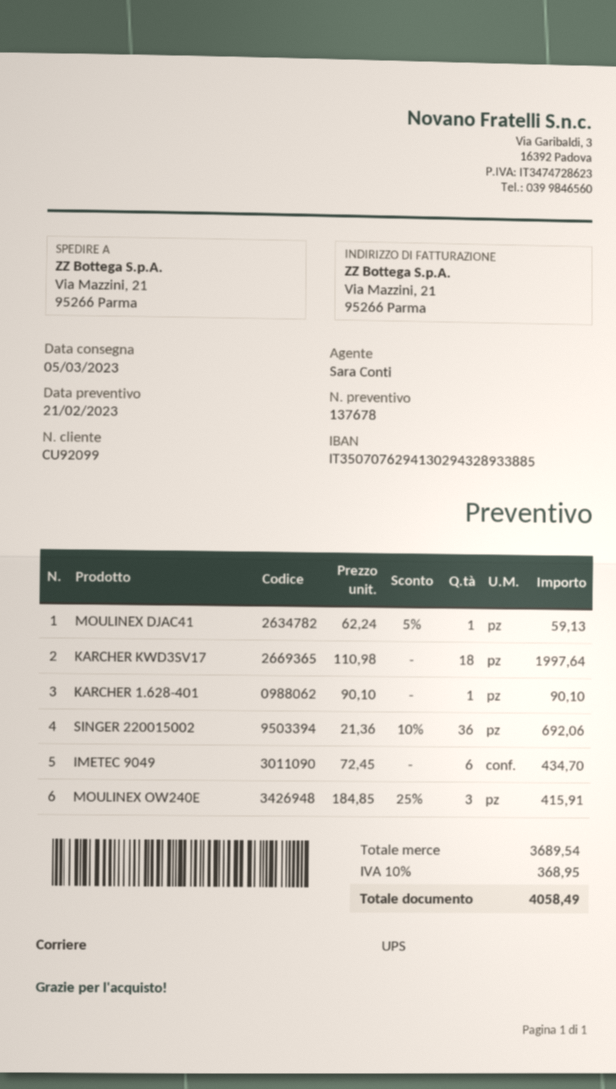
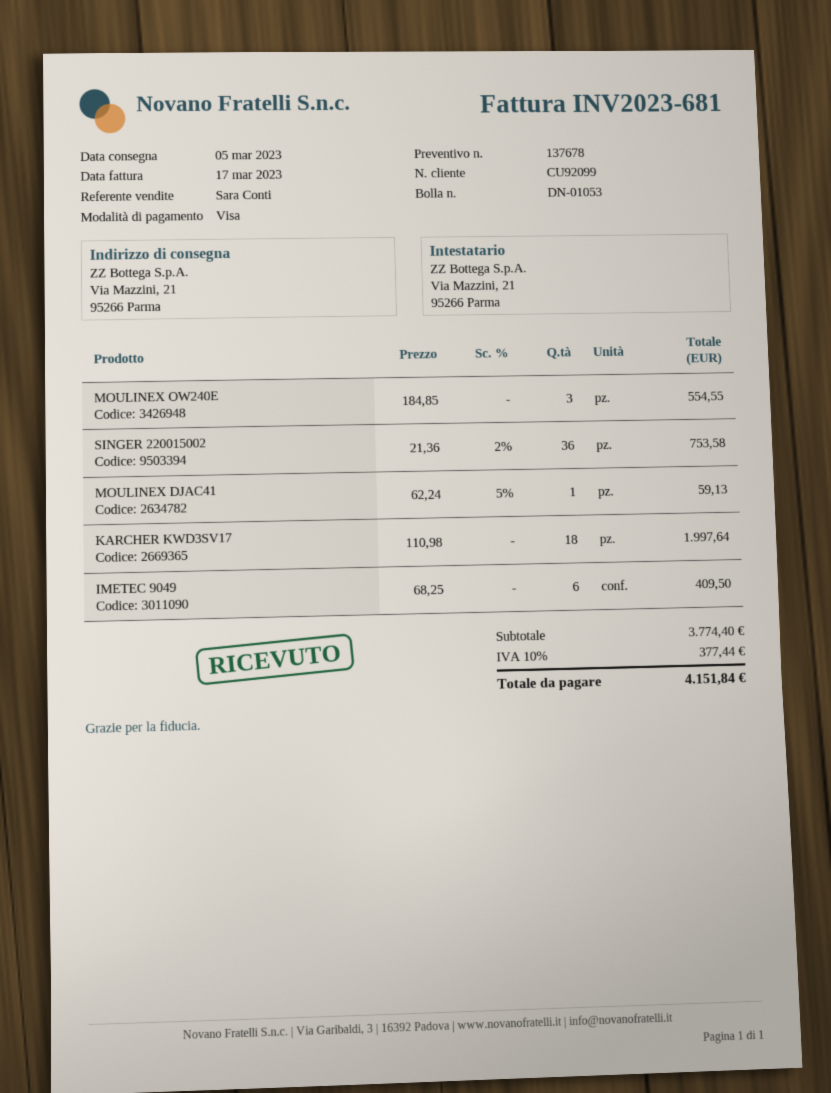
KARCHER 1.628-401: 1 x 90.10 = 90.10 -> none
SINGER 220015002: 36 x 21.36 - 10% = 692.06 -> 36 x 21.36 - 2% = 753.58
IMETEC 9049: 6 x 72.45 = 434.70 -> 6 x 68.25 = 409.50
MOULINEX OW240E: 3 x 184.85 - 25% = 415.91 -> 3 x 184.85 = 554.55
subtotal: 3689.54 -> 3774.40
tax: 10% = 368.95 -> 10% = 377.44
total: 4058.49 -> 4151.84

